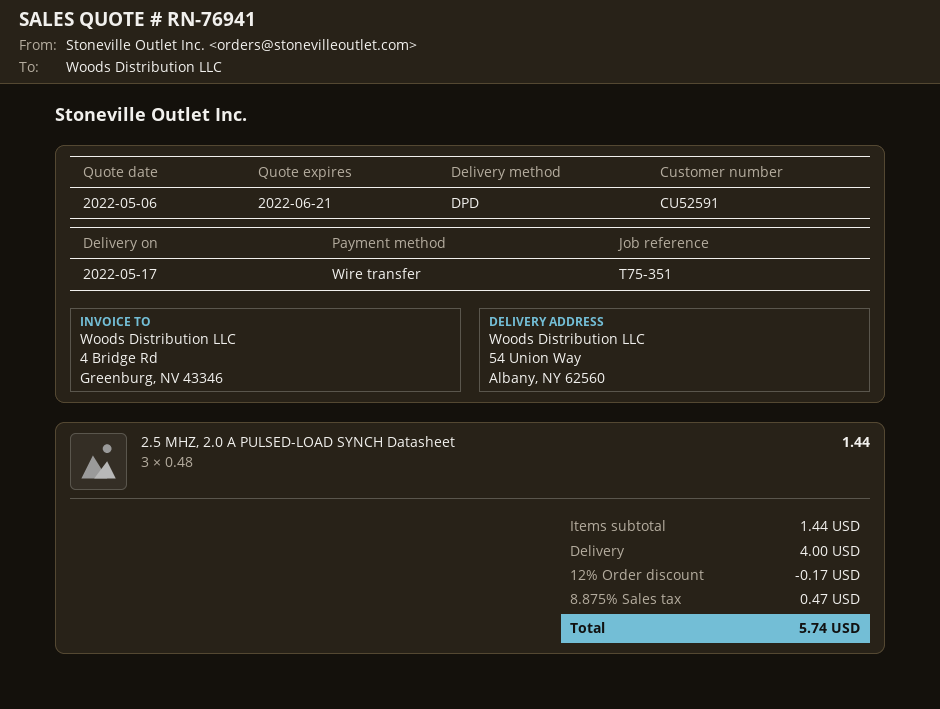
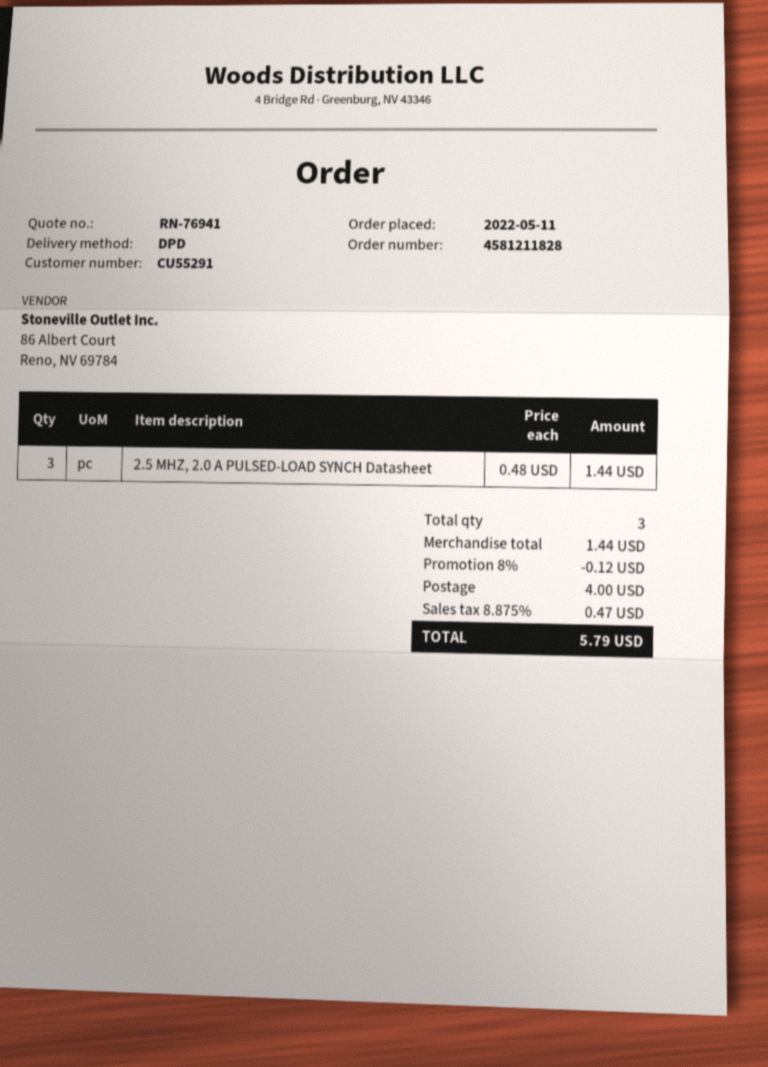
customer number: CU52591 -> CU55291
discount: 12% = 0.17 -> 8% = 0.12
total: 5.74 -> 5.79

